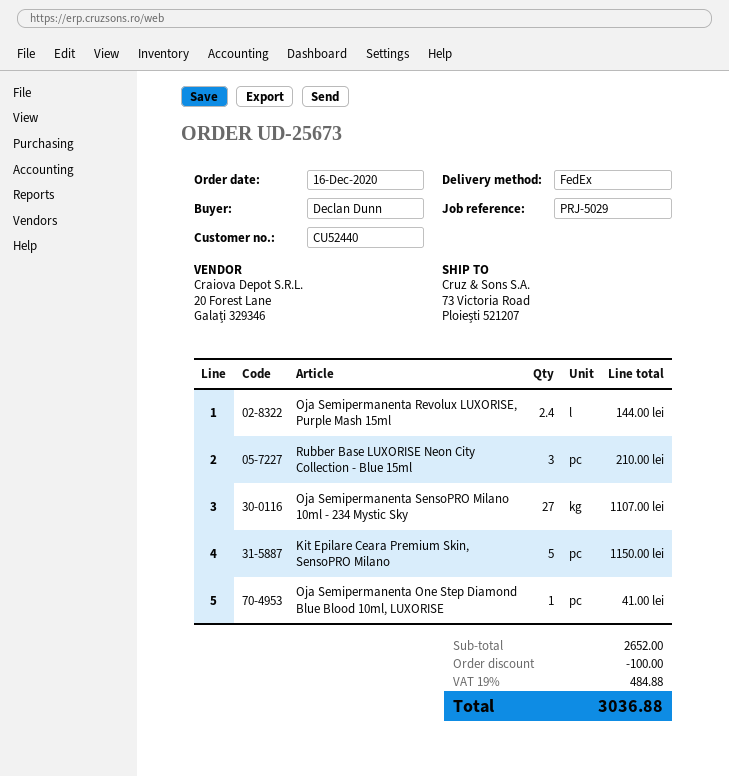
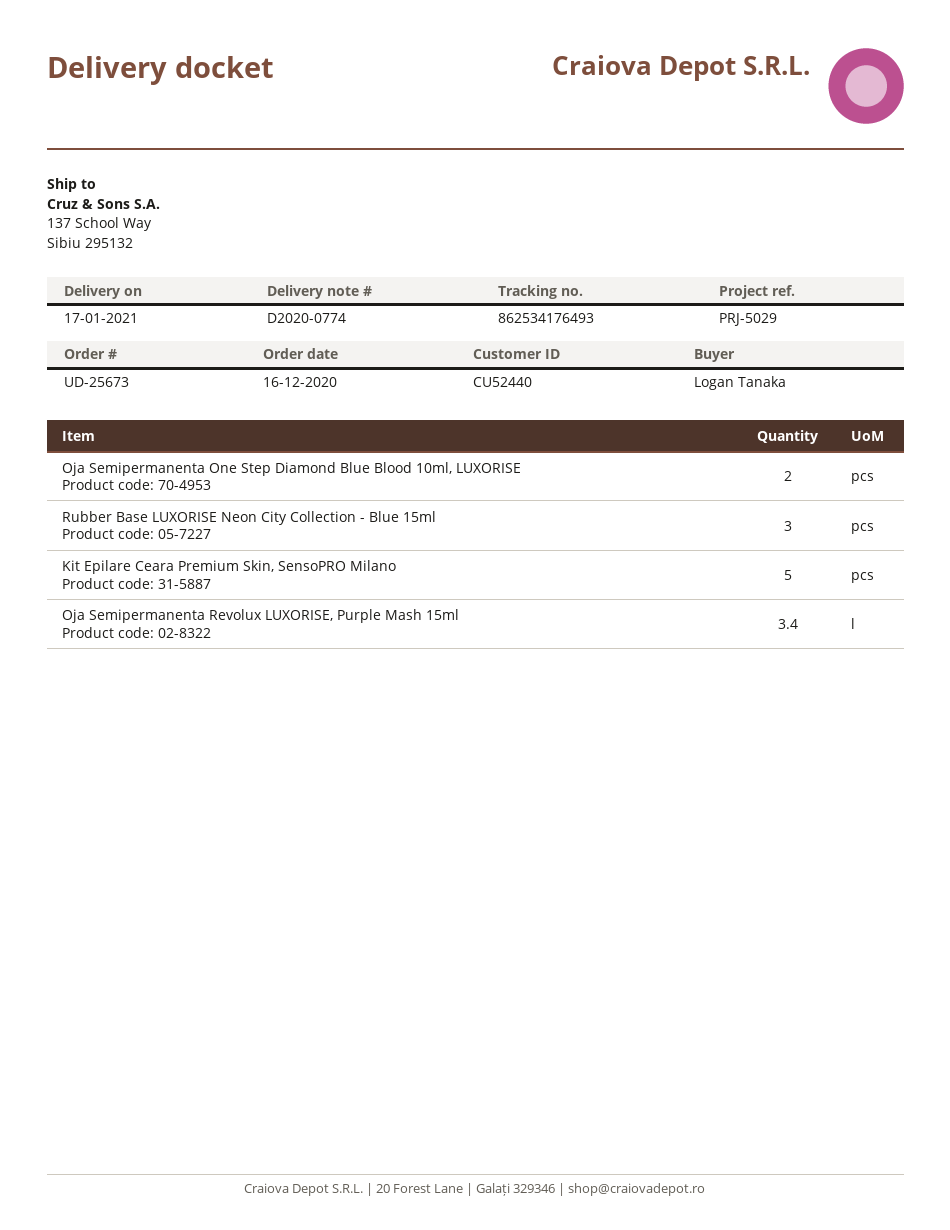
ordered by: Declan Dunn -> Logan Tanaka
ship to: 73 Victoria Road, Ploiești 521207 -> 137 School Way, Sibiu 295132
Oja Semipermanenta Revolux LUXORISE, Purple Mash 15ml: 2.4 -> 3.4
Oja Semipermanenta SensoPRO Milano 10ml - 234 Mystic Sky: 27 -> none
Oja Semipermanenta One Step Diamond Blue Blood 10ml, LUXORISE: 1 -> 2

